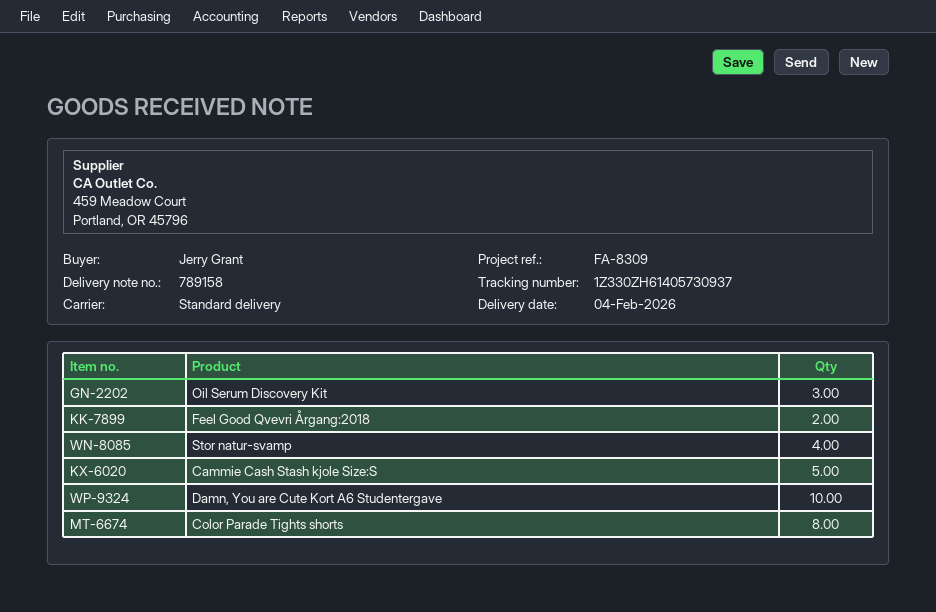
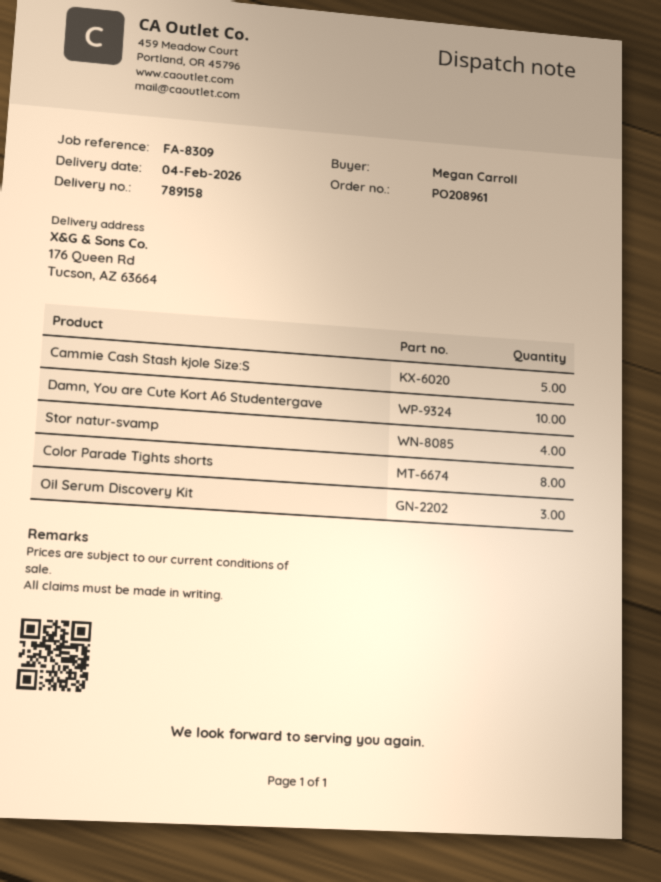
ordered by: Jerry Grant -> Megan Carroll
Feel Good Qvevri Årgang:2018: 2 -> none

